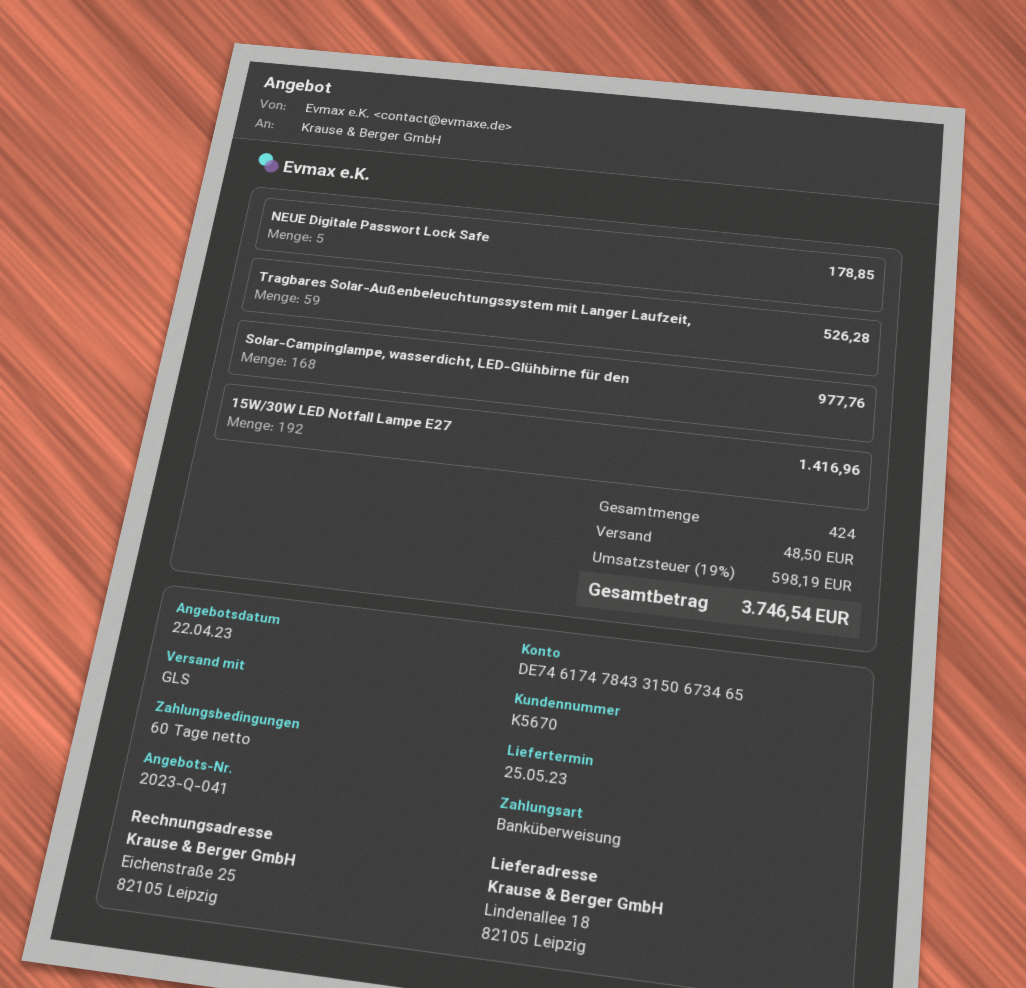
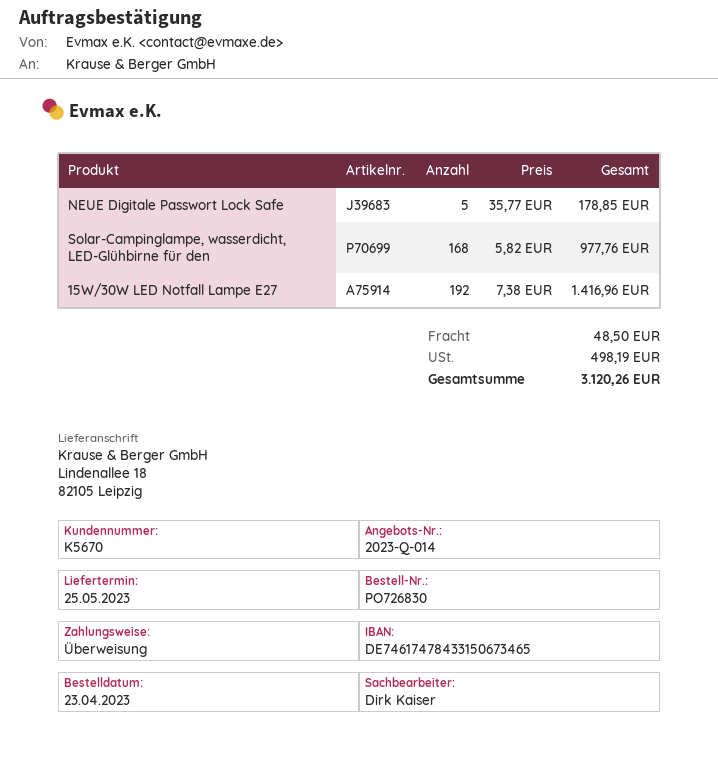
quote number: 2023-Q-041 -> 2023-Q-014
Tragbares Solar-Außenbeleuchtungssystem mit Langer Laufzeit,: 59 for 526.28 -> none
tax: 598.19 -> 498.19
total: 3746.54 -> 3120.26

